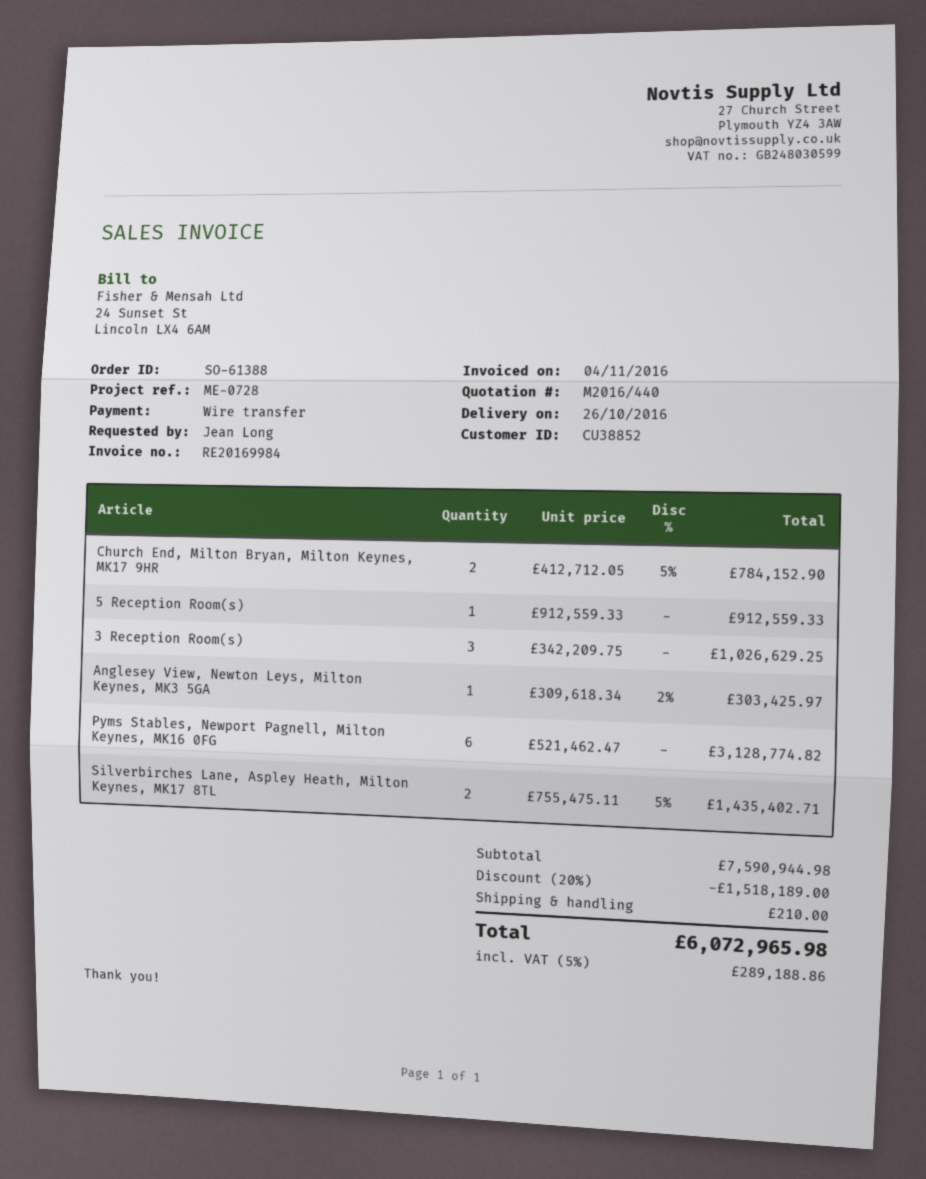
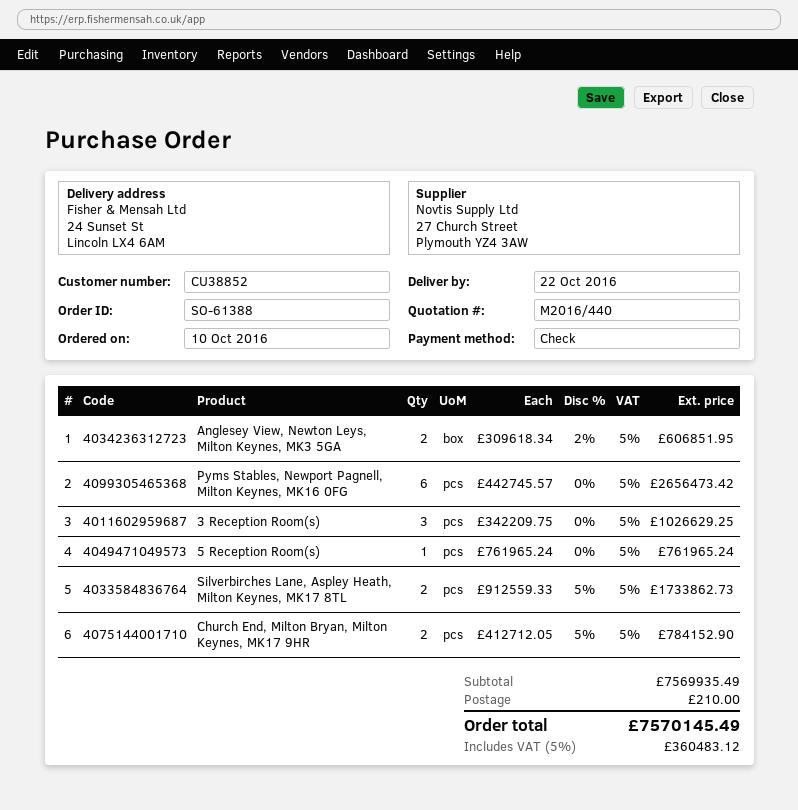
delivery date: 2016-10-26 -> 2016-10-22
payment method: bank transfer -> cheque
5 Reception Room(s): 1 x 912559.33 = 912559.33 -> 1 x 761965.24 = 761965.24
Anglesey View, Newton Leys, Milton Keynes, MK3 5GA: 1 x 309618.34 - 2% = 303425.97 -> 2 x 309618.34 - 2% = 606851.95
Pyms Stables, Newport Pagnell, Milton Keynes, MK16 0FG: 6 x 521462.47 = 3128774.82 -> 6 x 442745.57 = 2656473.42
Silverbirches Lane, Aspley Heath, Milton Keynes, MK17 8TL: 2 x 755475.11 - 5% = 1435402.71 -> 2 x 912559.33 - 5% = 1733862.73
subtotal: 7590944.98 -> 7569935.49
discount: 20% = 1518189.00 -> none
tax: 5% = 289188.86 -> 5% = 360483.12
total: 6072965.98 -> 7570145.49

